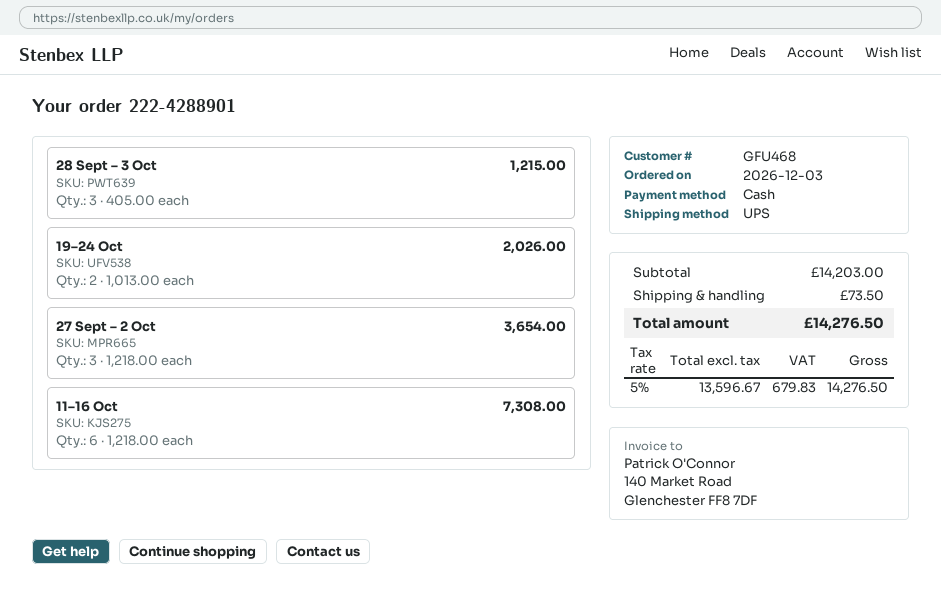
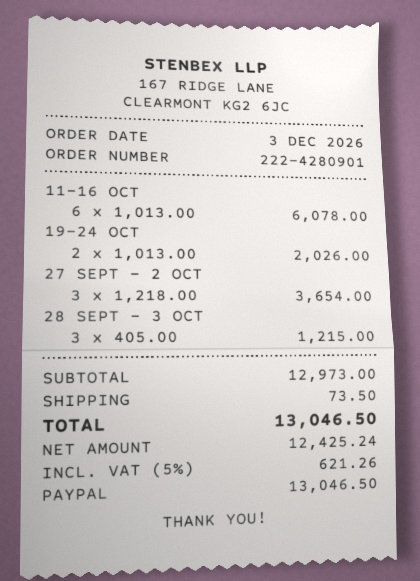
order number: 222-4288901 -> 222-4280901
payment method: cash -> PayPal
11–16 Oct: 6 x 1218.00 = 7308.00 -> 6 x 1013.00 = 6078.00
subtotal: 14203.00 -> 12973.00
net: 13596.67 -> 12425.24
tax: 5% = 679.83 -> 5% = 621.26
total: 14276.50 -> 13046.50

